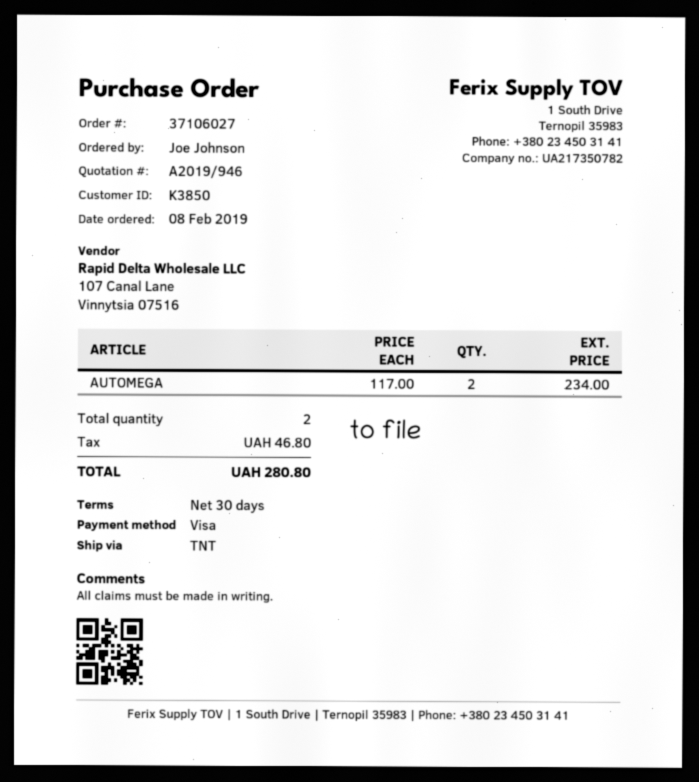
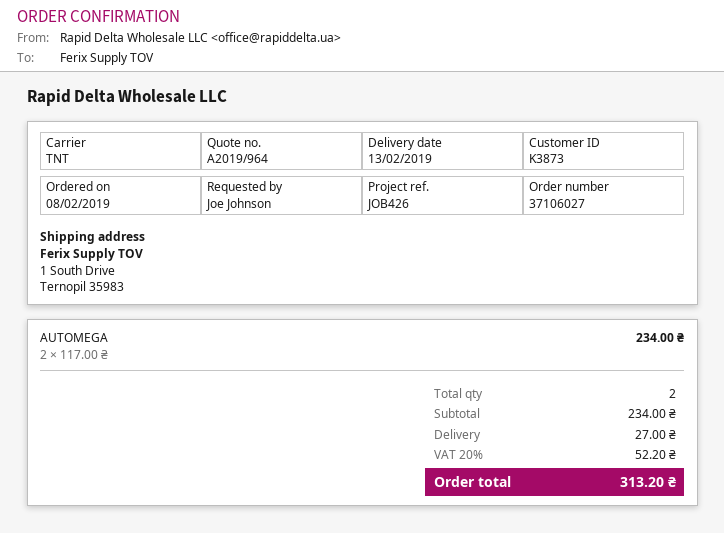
quote number: A2019/946 -> A2019/964
customer number: K3850 -> K3873
shipping: none -> 27.00
tax: 46.80 -> 52.20
total: 280.80 -> 313.20

